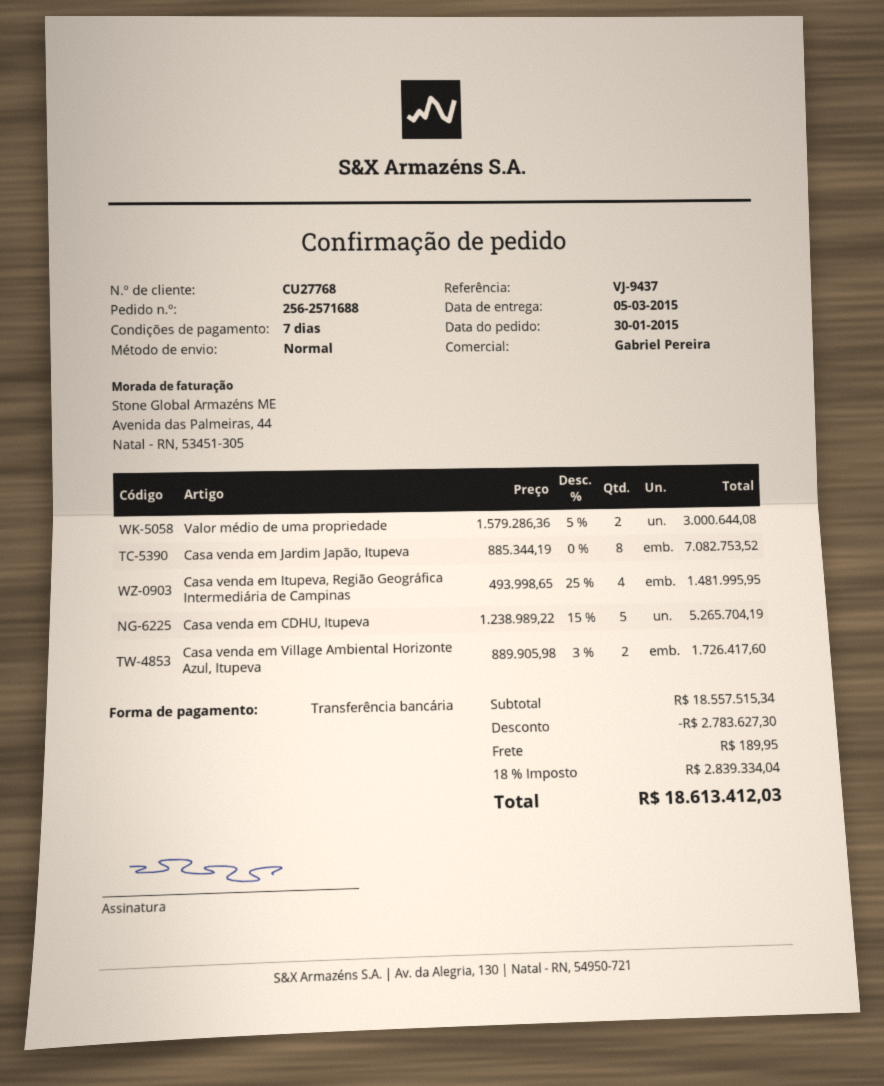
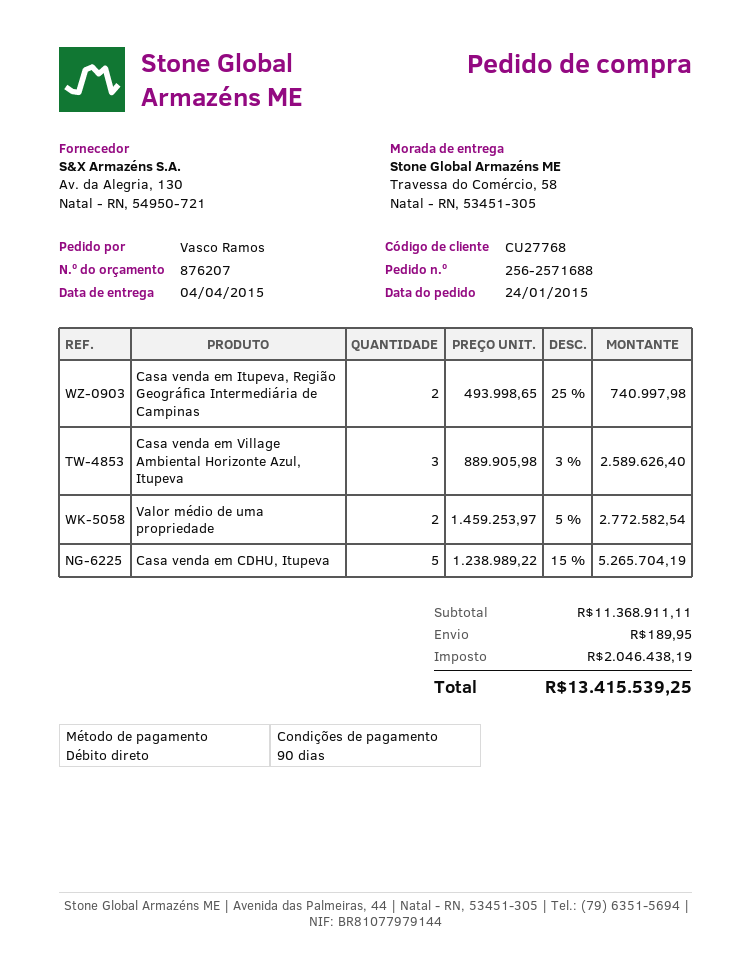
order date: 2015-01-30 -> 2015-01-24
delivery date: 2015-03-05 -> 2015-04-04
payment terms: 7 days -> 90 days
payment method: bank transfer -> direct debit
Valor médio de uma propriedade: 2 x 1579286.36 - 5% = 3000644.08 -> 2 x 1459253.97 - 5% = 2772582.54
Casa venda em Jardim Japão, Itupeva: 8 x 885344.19 = 7082753.52 -> none
Casa venda em Itupeva, Região Geográfica Intermediária de Campinas: 4 x 493998.65 - 25% = 1481995.95 -> 2 x 493998.65 - 25% = 740997.98
Casa venda em Village Ambiental Horizonte Azul, Itupeva: 2 x 889905.98 - 3% = 1726417.60 -> 3 x 889905.98 - 3% = 2589626.40
subtotal: 18557515.34 -> 11368911.11
discount: 2783627.30 -> none
tax: 2839334.04 -> 2046438.19
total: 18613412.03 -> 13415539.25

